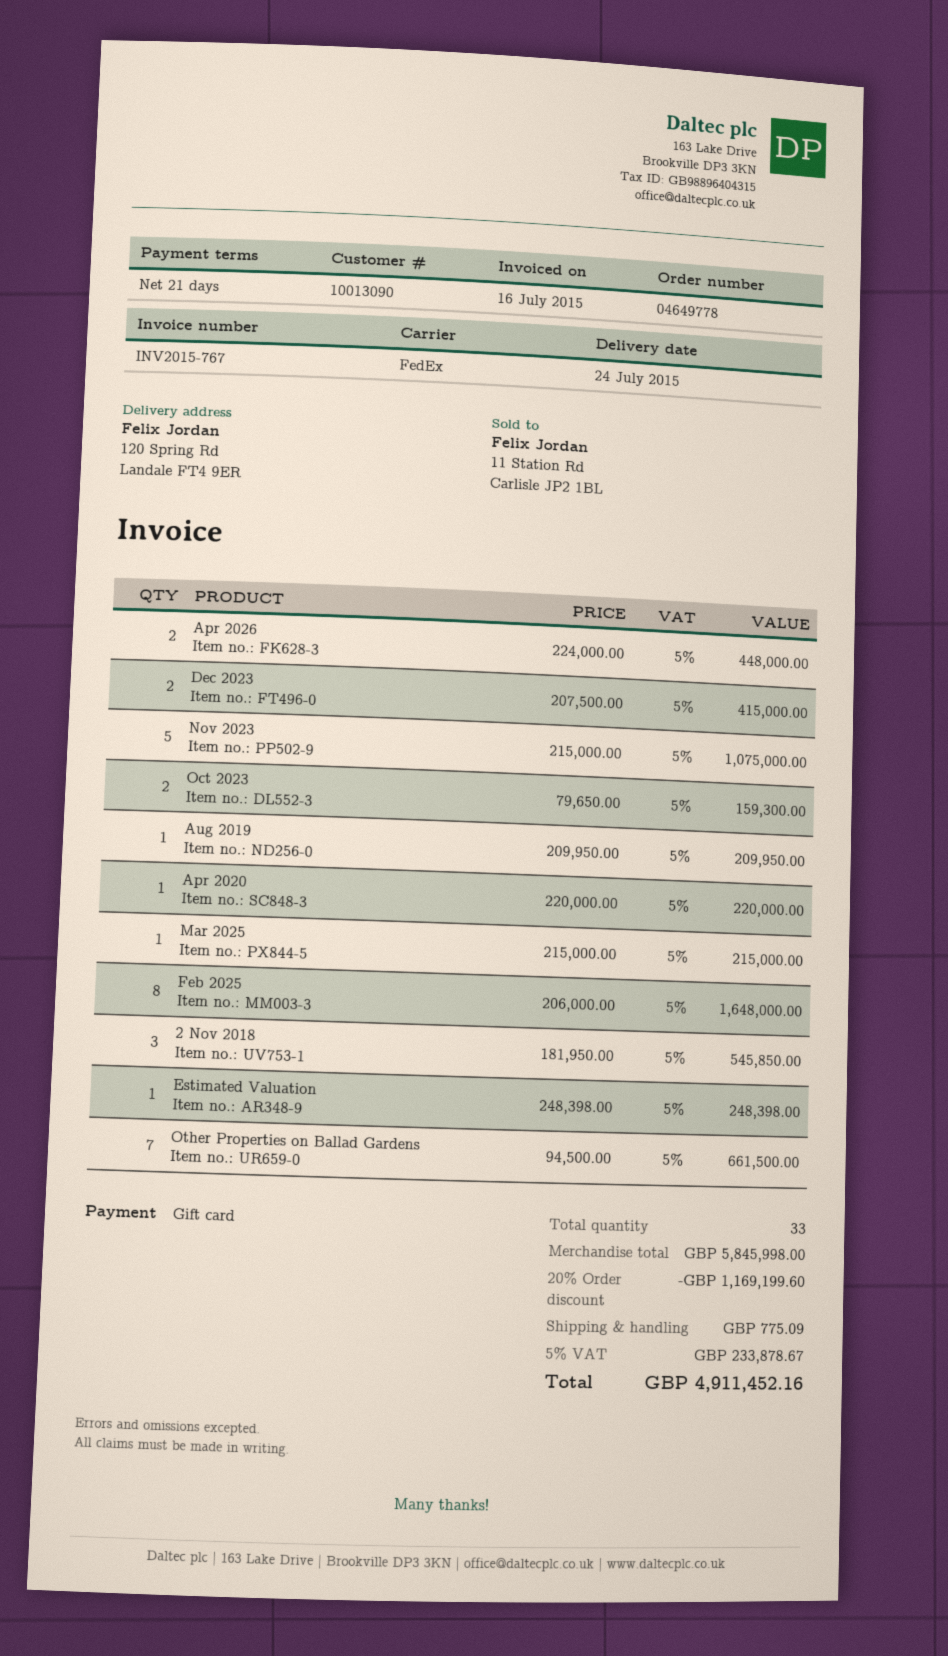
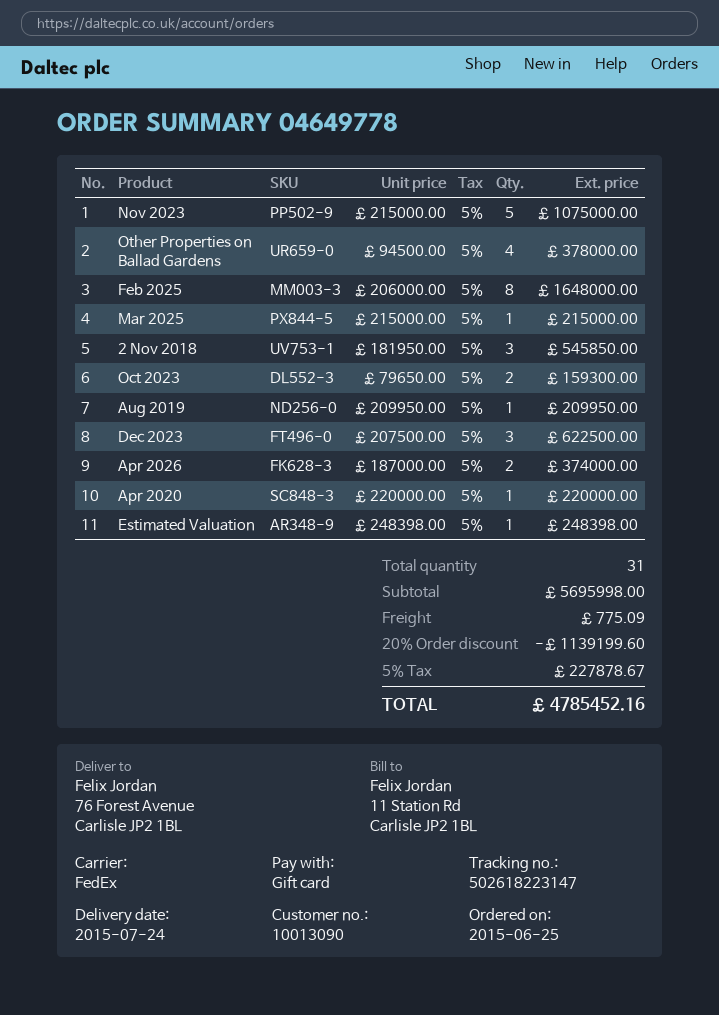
ship to: 120 Spring Rd, Landale FT4 9ER -> 76 Forest Avenue, Carlisle JP2 1BL
Apr 2026: 2 x 224000.00 = 448000.00 -> 2 x 187000.00 = 374000.00
Dec 2023: 2 x 207500.00 = 415000.00 -> 3 x 207500.00 = 622500.00
Other Properties on Ballad Gardens: 7 x 94500.00 = 661500.00 -> 4 x 94500.00 = 378000.00
total quantity: 33 -> 31
subtotal: 5845998.00 -> 5695998.00
discount: 20% = 1169199.60 -> 20% = 1139199.60
tax: 5% = 233878.67 -> 5% = 227878.67
total: 4911452.16 -> 4785452.16

